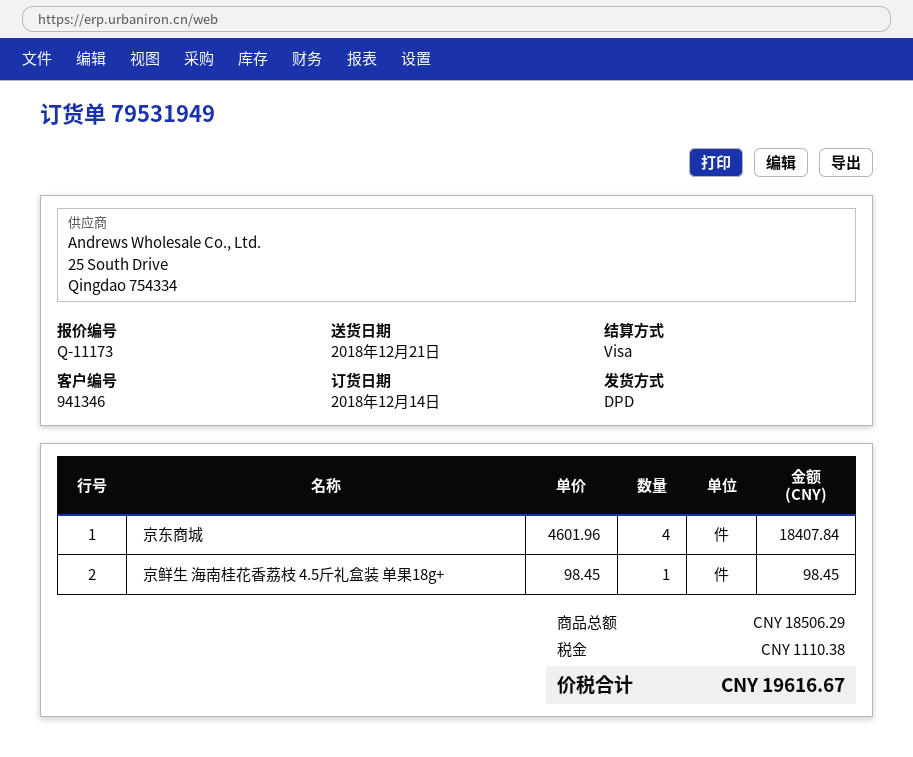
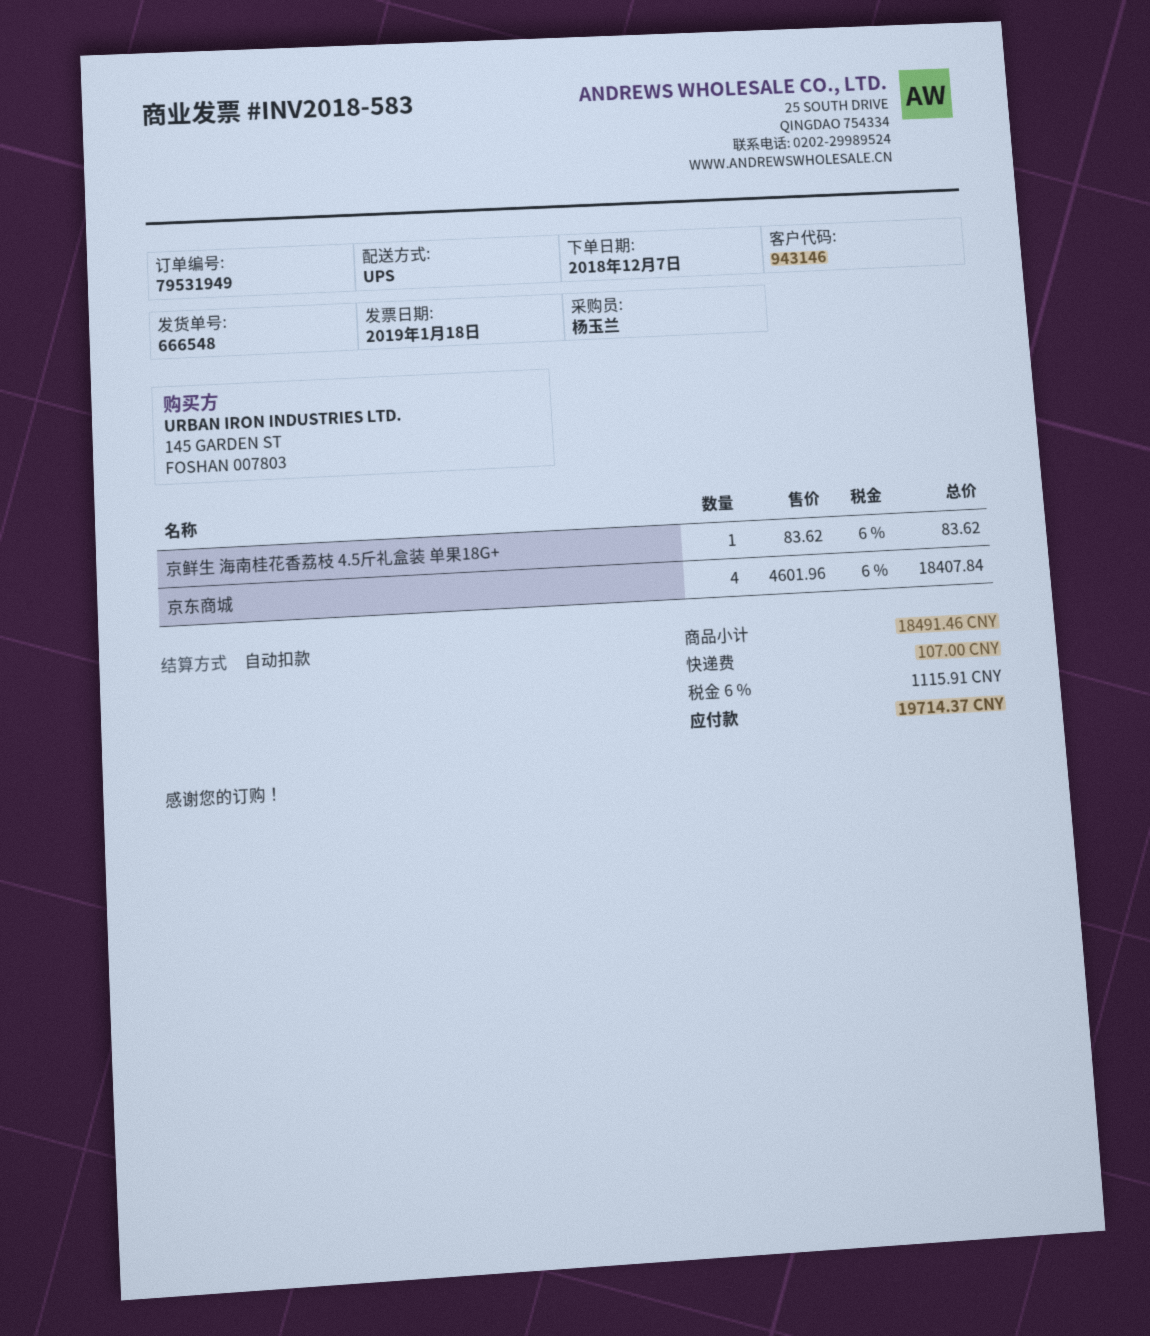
order date: 2018-12-14 -> 2018-12-07
customer number: 941346 -> 943146
payment method: Visa -> direct debit
shipping method: DPD -> UPS
京鲜生 海南桂花香荔枝 4.5斤礼盒装 单果18g+: 1 x 98.45 = 98.45 -> 1 x 83.62 = 83.62
subtotal: 18506.29 -> 18491.46
shipping: none -> 107.00
tax: 1110.38 -> 1115.91
total: 19616.67 -> 19714.37

